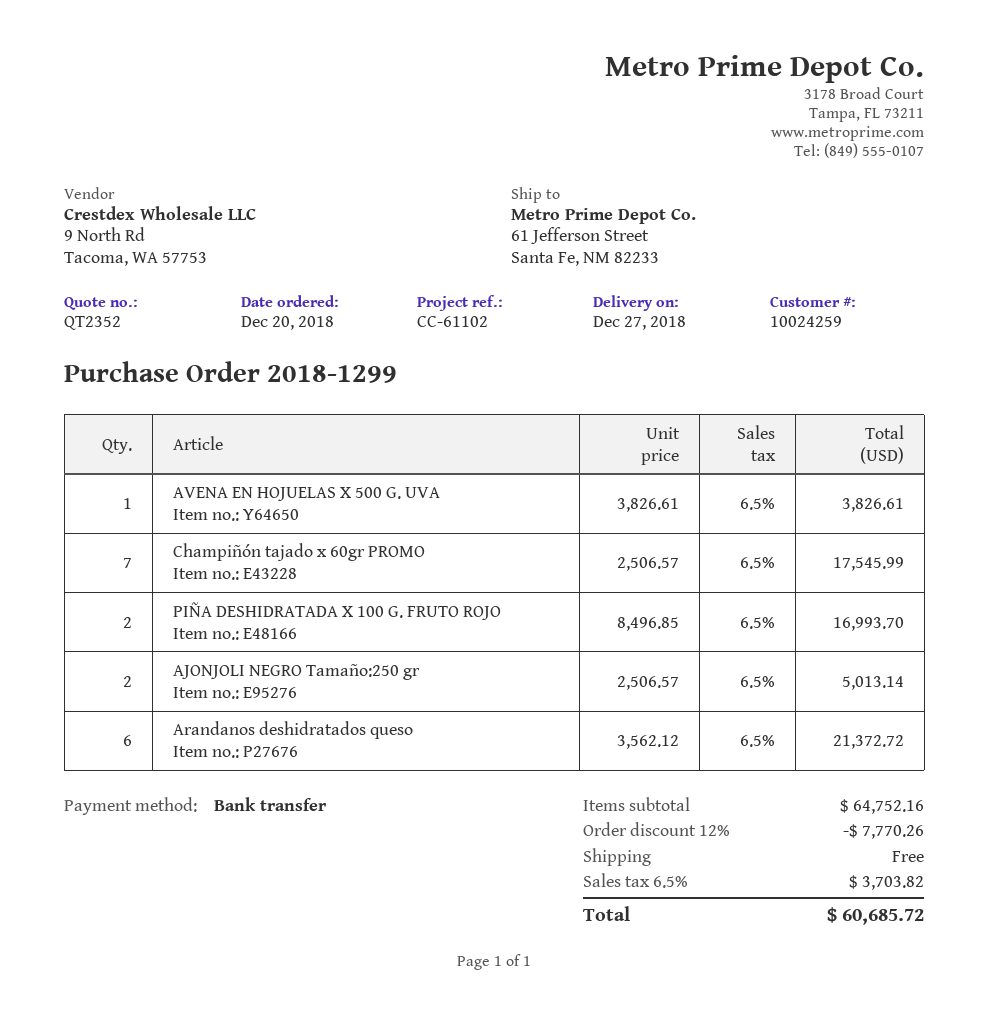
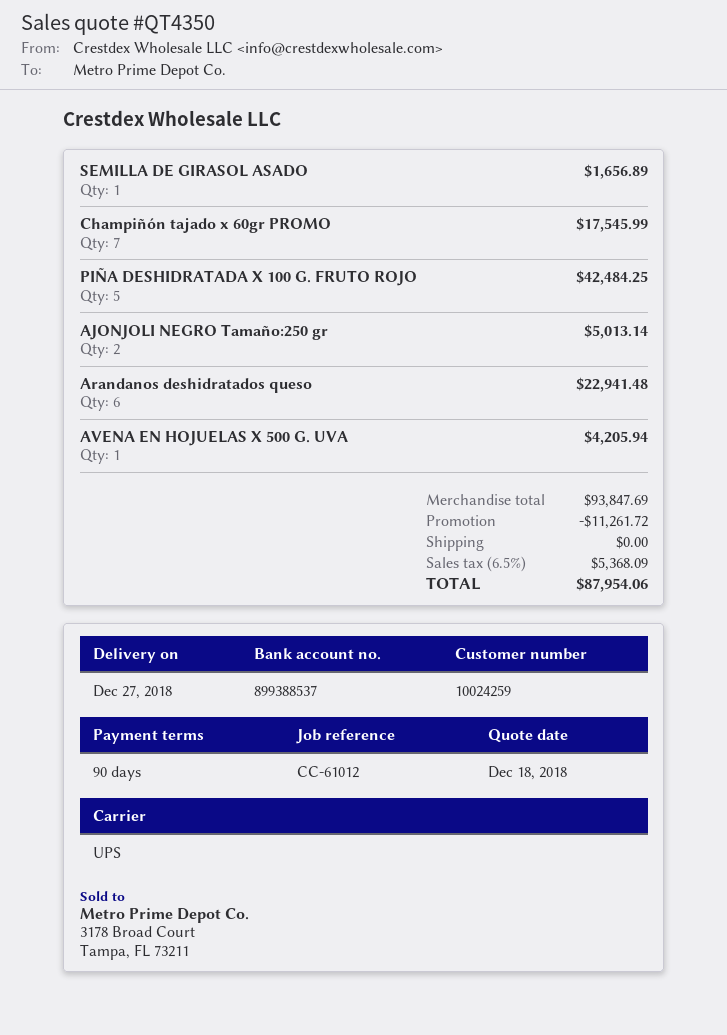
quote number: QT2352 -> QT4350
reference: CC-61102 -> CC-61012
AVENA EN HOJUELAS X 500 G. UVA: 1 for 3826.61 -> 1 for 4205.94
PIÑA DESHIDRATADA X 100 G. FRUTO ROJO: 2 for 16993.70 -> 5 for 42484.25
Arandanos deshidratados queso: 6 for 21372.72 -> 6 for 22941.48
SEMILLA DE GIRASOL ASADO: none -> 1 for 1656.89
subtotal: 64752.16 -> 93847.69
discount: 7770.26 -> 11261.72
tax: 6.5% = 3703.82 -> 6.5% = 5368.09
total: 60685.72 -> 87954.06

